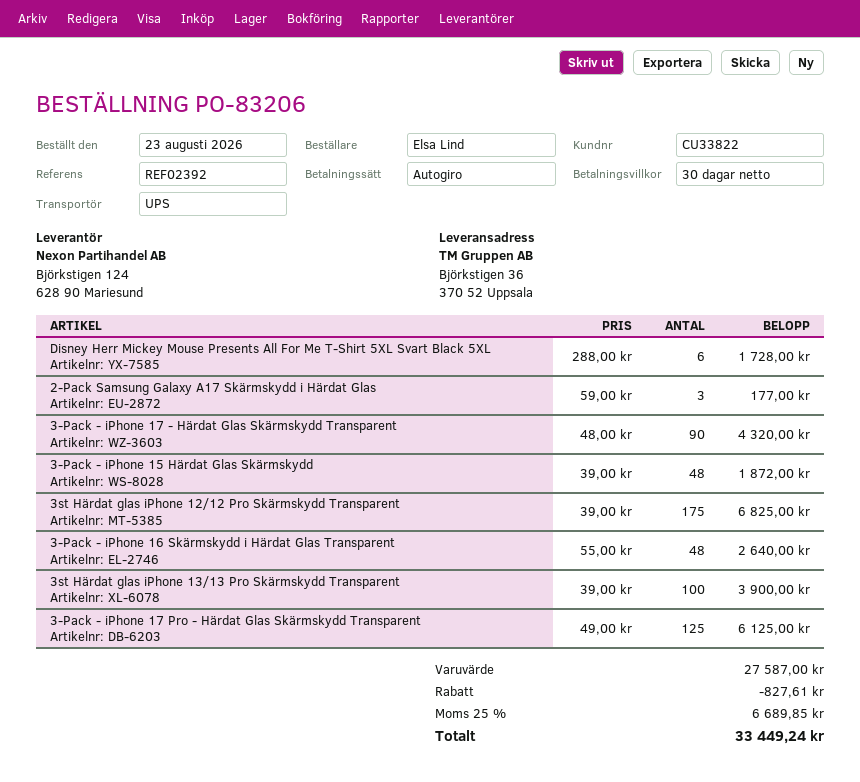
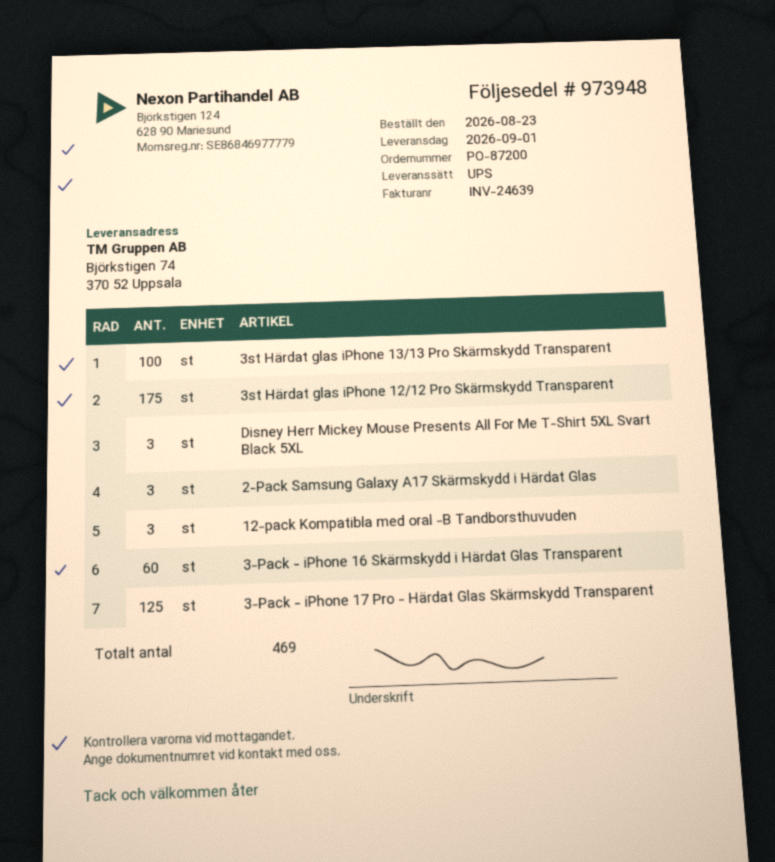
order number: PO-83206 -> PO-87200
ship to: Björkstigen 36, 370 52 Uppsala -> Björkstigen 74, 370 52 Uppsala
Disney Herr Mickey Mouse Presents All For Me T-Shirt 5XL Svart Black 5XL: 6 -> 3
3-Pack - iPhone 17 - Härdat Glas Skärmskydd Transparent: 90 -> none
3-Pack - iPhone 15 Härdat Glas Skärmskydd: 48 -> none
3-Pack - iPhone 16 Skärmskydd i Härdat Glas Transparent: 48 -> 60
12-pack Kompatibla med oral -B Tandborsthuvuden: none -> 3

